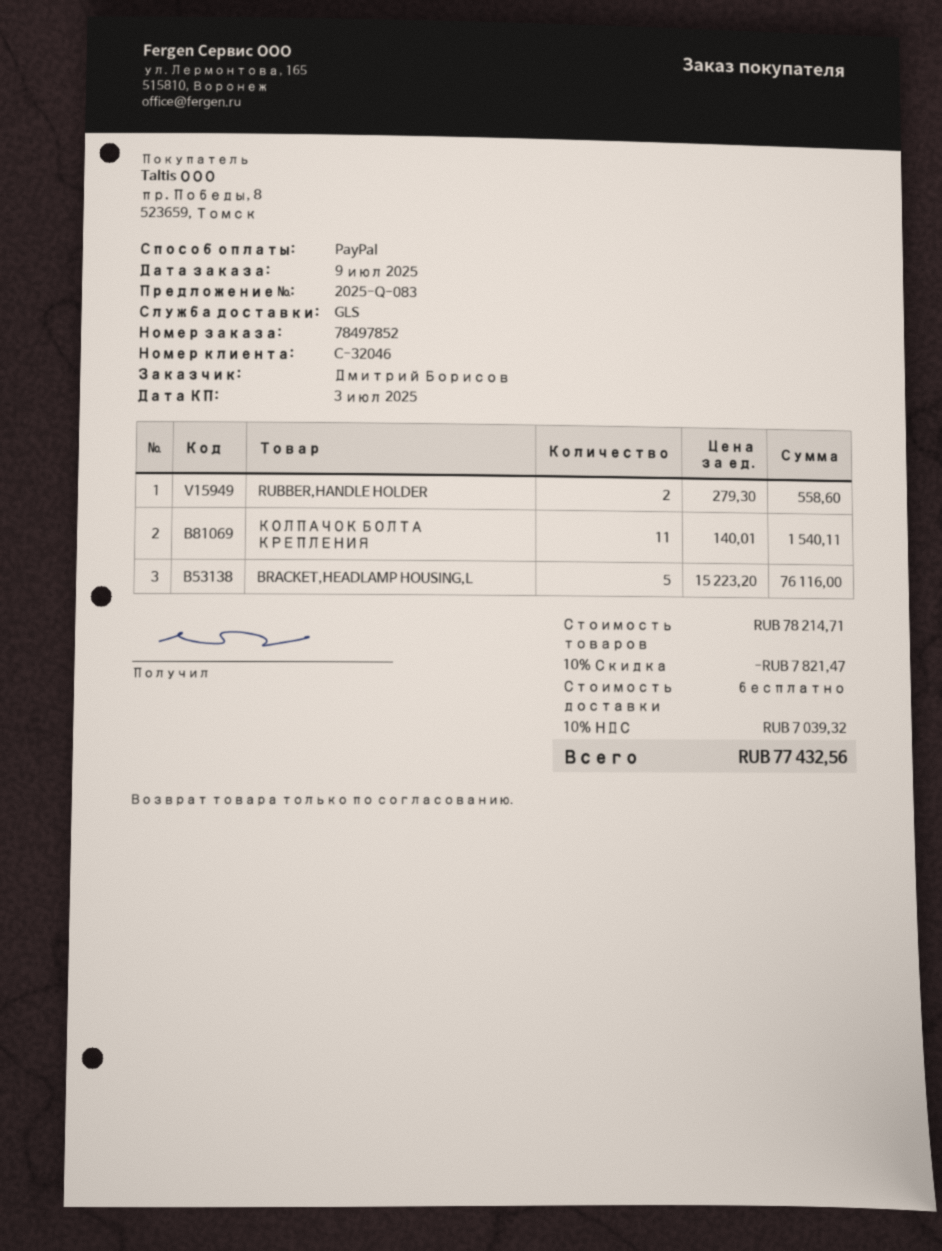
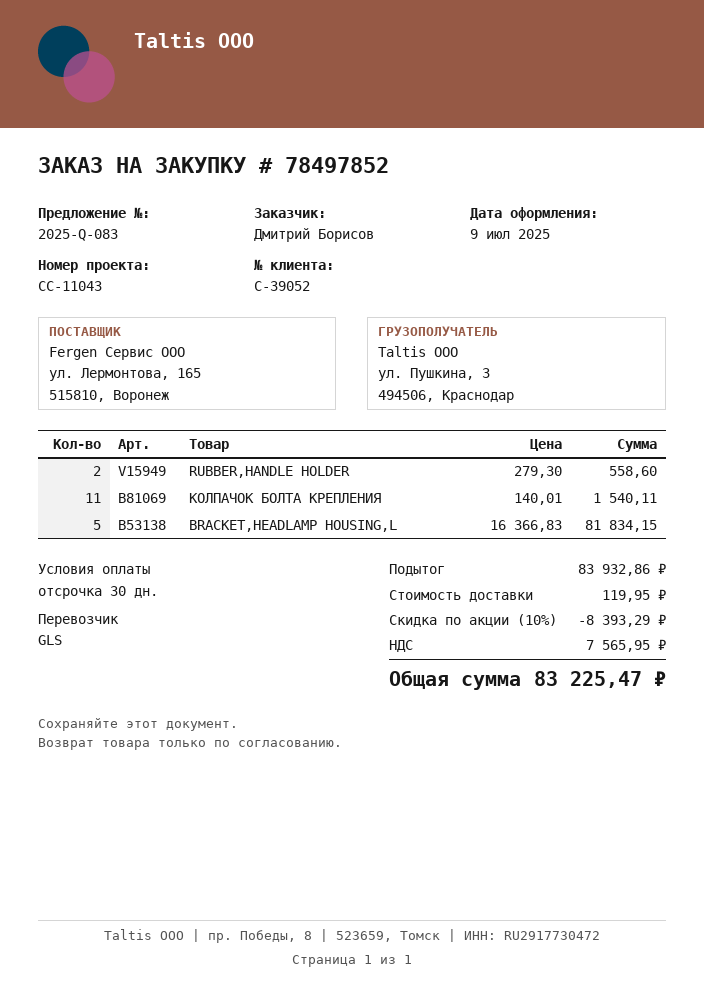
customer number: C-32046 -> C-39052
BRACKET,HEADLAMP HOUSING,L: 5 x 15223.20 = 76116.00 -> 5 x 16366.83 = 81834.15
subtotal: 78214.71 -> 83932.86
discount: 10% = 7821.47 -> 10% = 8393.29
shipping: 0.00 -> 119.95
tax: 7039.32 -> 7565.95
total: 77432.56 -> 83225.47

